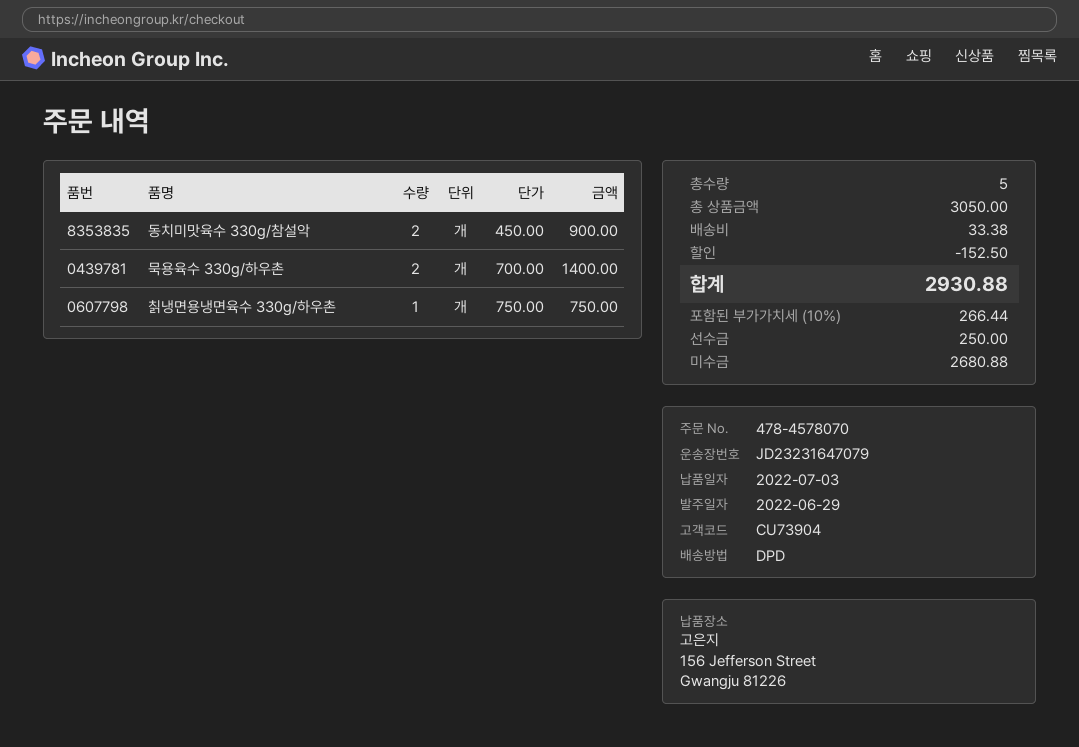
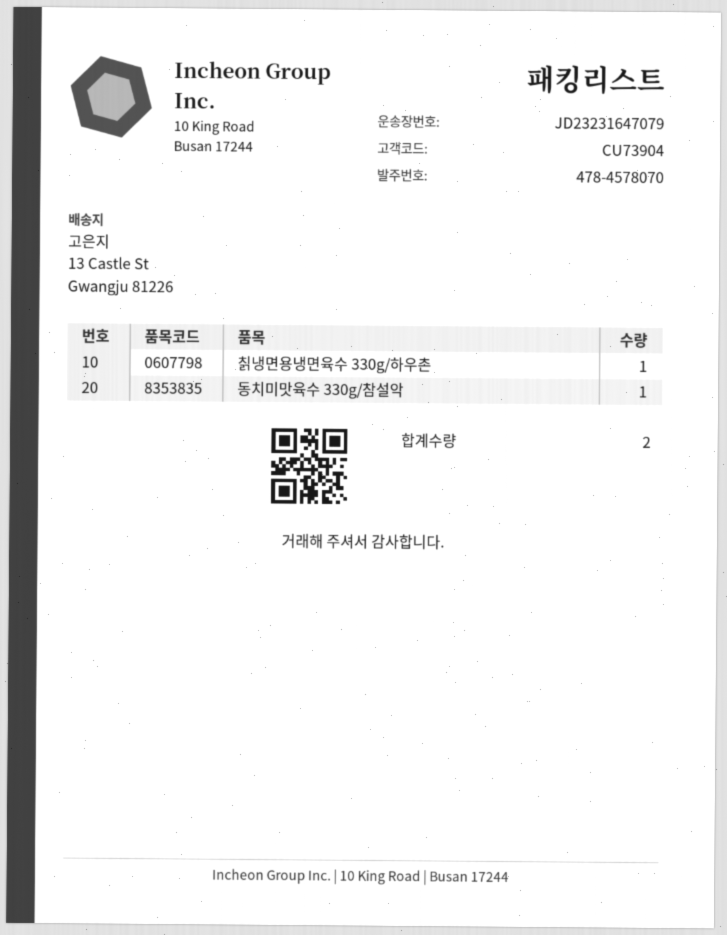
ship to: 156 Jefferson Street, Gwangju 81226 -> 13 Castle St, Gwangju 81226
동치미맛육수 330g/참설악: 2 -> 1
묵용육수 330g/하우촌: 2 -> none
total quantity: 5 -> 2

